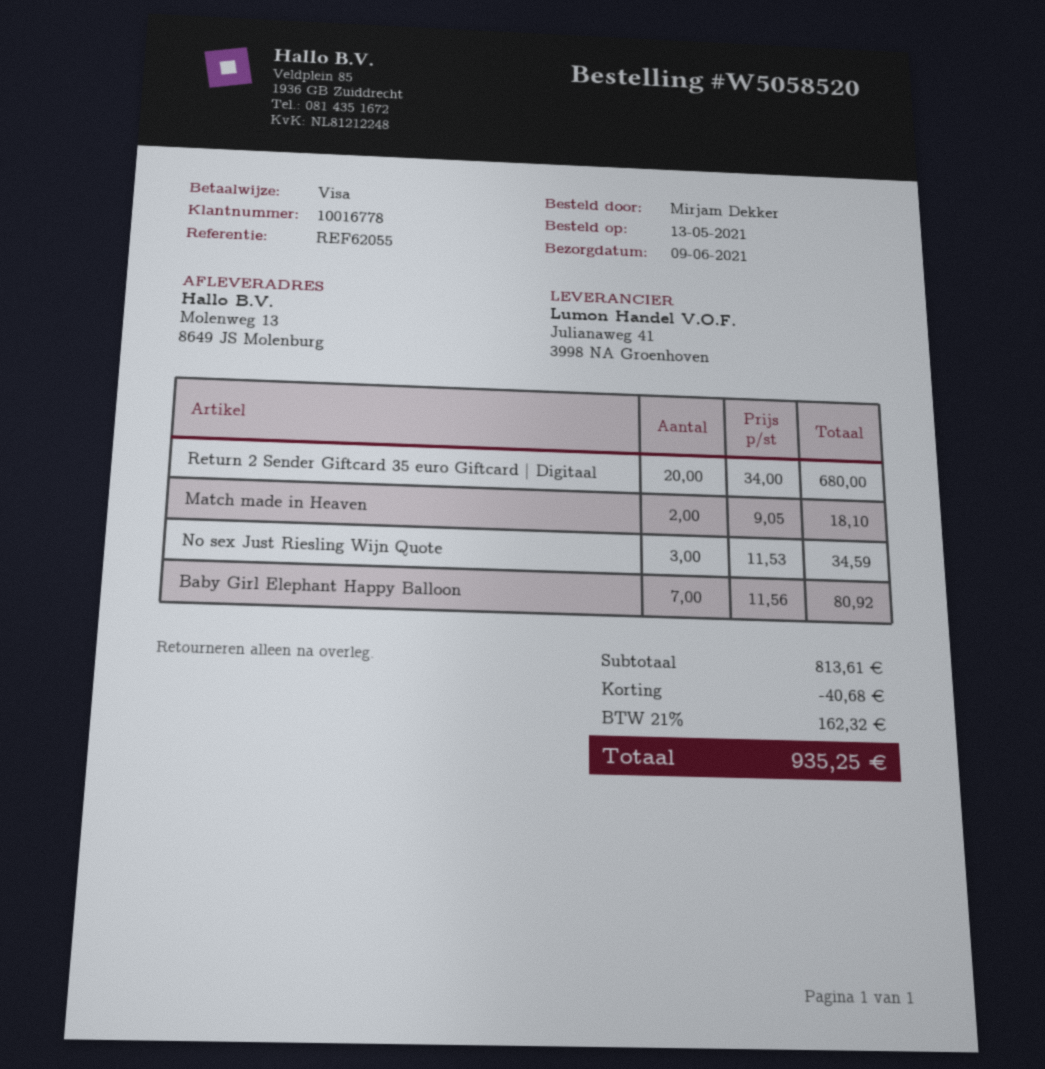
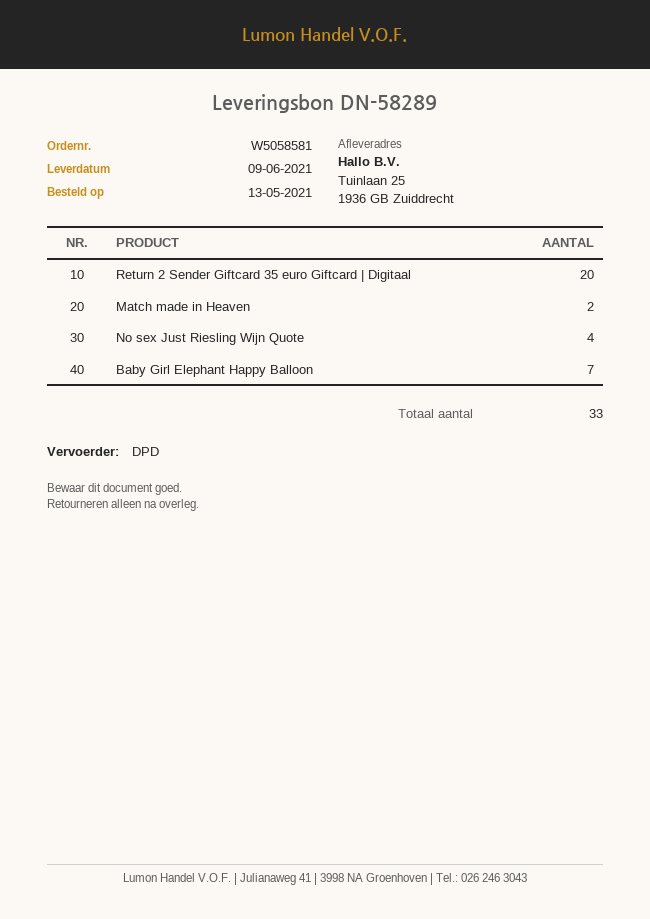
order number: W5058520 -> W5058581
ship to: Molenweg 13, 8649 JS Molenburg -> Tuinlaan 25, 1936 GB Zuiddrecht
No sex Just Riesling Wijn Quote: 3 -> 4

